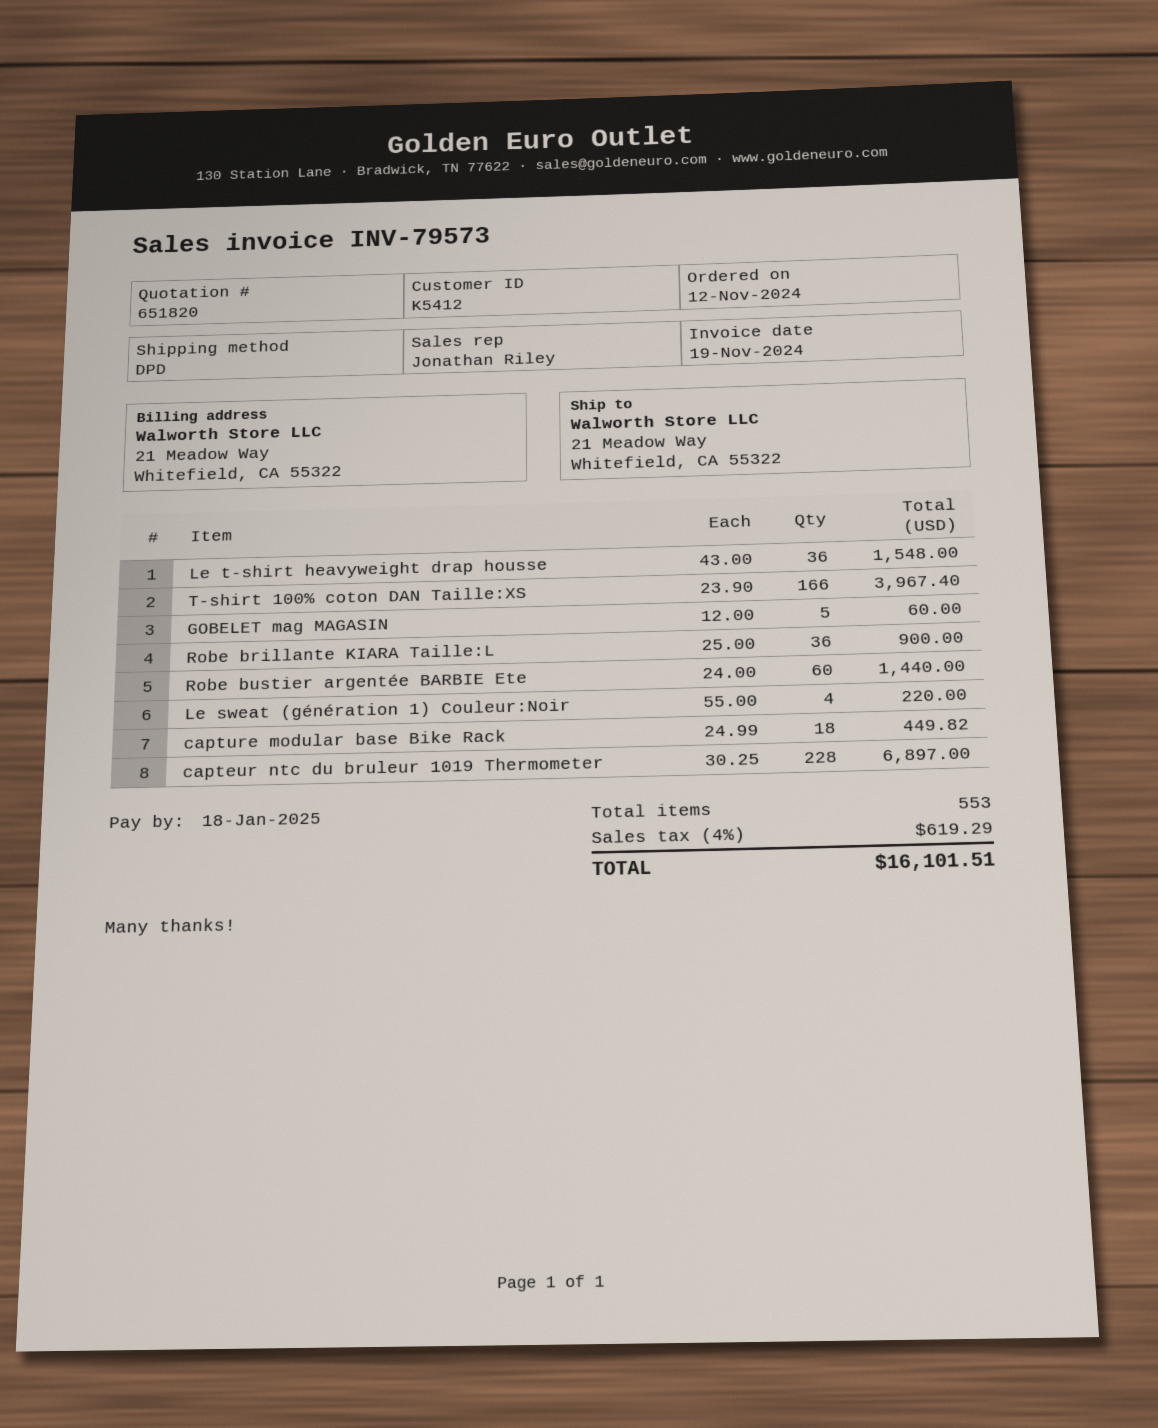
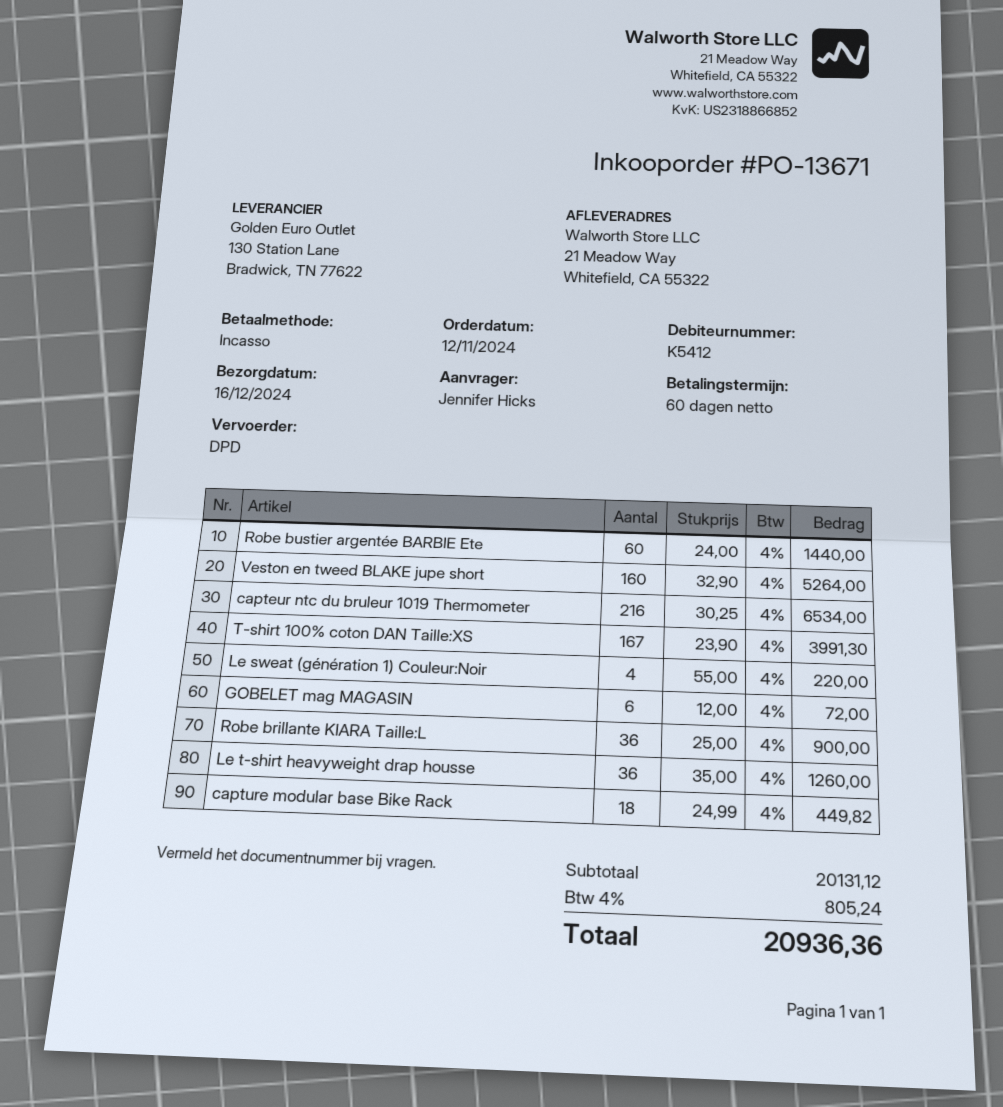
Le t-shirt heavyweight drap housse: 36 x 43.00 = 1548.00 -> 36 x 35.00 = 1260.00
T-shirt 100% coton DAN Taille:XS: 166 x 23.90 = 3967.40 -> 167 x 23.90 = 3991.30
GOBELET mag MAGASIN: 5 x 12.00 = 60.00 -> 6 x 12.00 = 72.00
capteur ntc du bruleur 1019 Thermometer: 228 x 30.25 = 6897.00 -> 216 x 30.25 = 6534.00
Veston en tweed BLAKE jupe short: none -> 160 x 32.90 = 5264.00
tax: 4% = 619.29 -> 4% = 805.24
total: 16101.51 -> 20936.36

